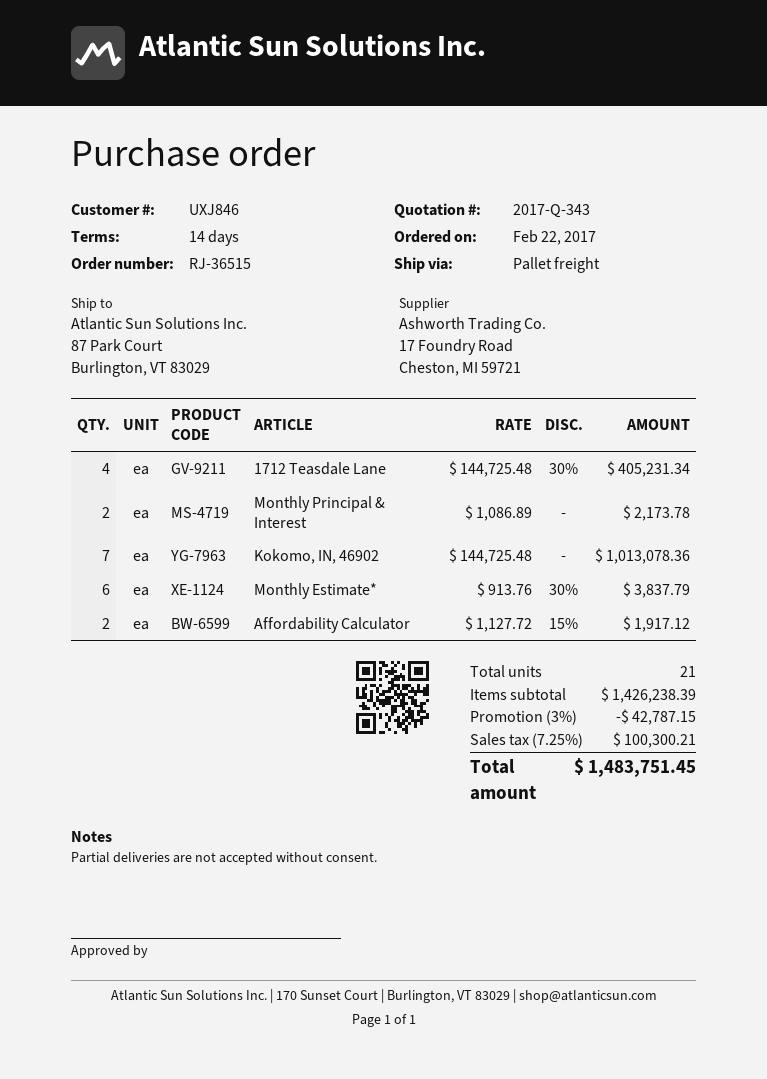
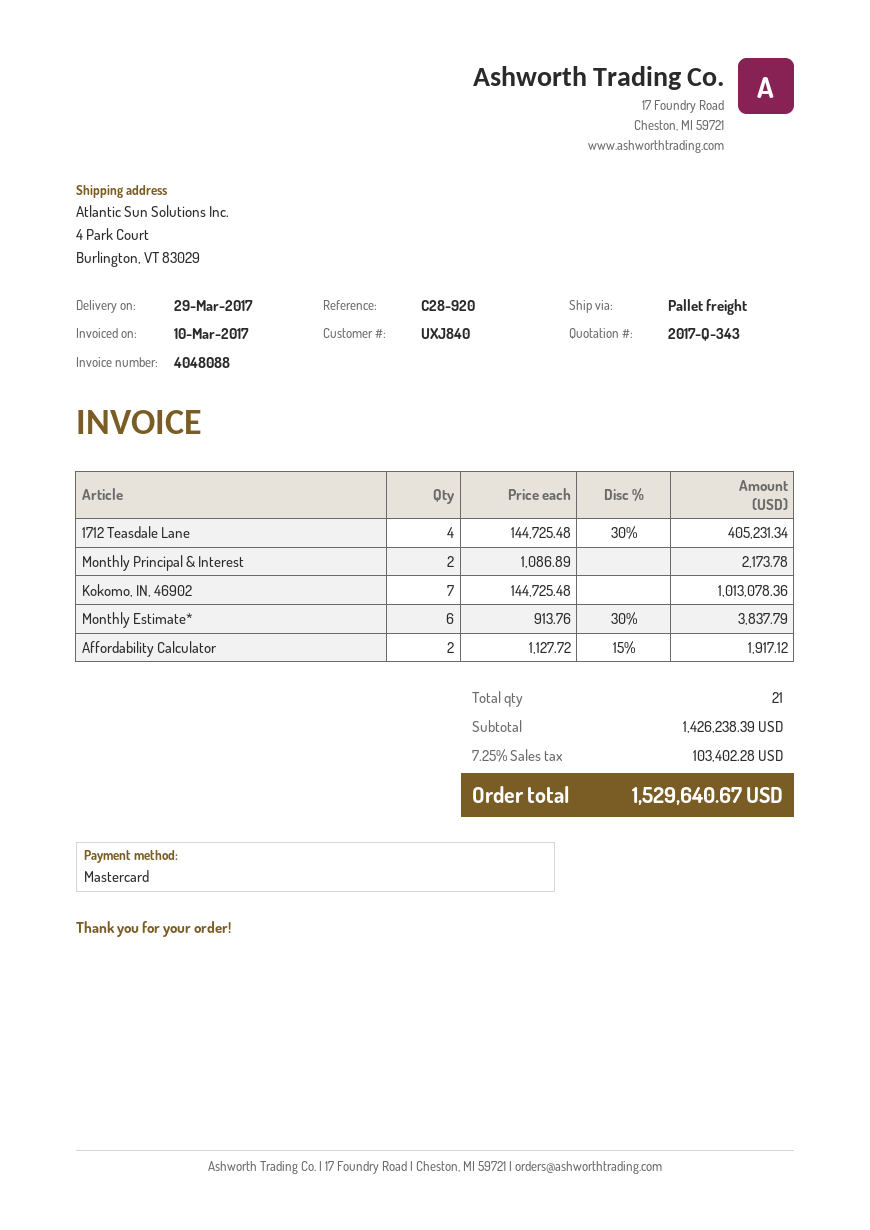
customer number: UXJ846 -> UXJ840
ship to: 87 Park Court, Burlington, VT 83029 -> 4 Park Court, Burlington, VT 83029
discount: 3% = 42787.15 -> none
tax: 7.25% = 100300.21 -> 7.25% = 103402.28
total: 1483751.45 -> 1529640.67

